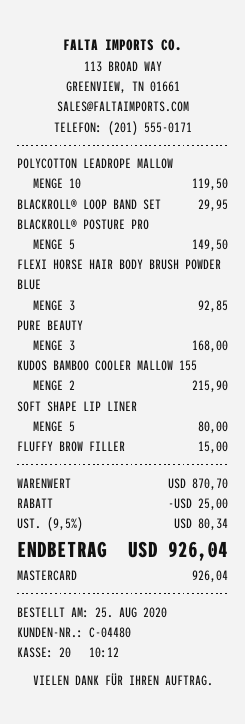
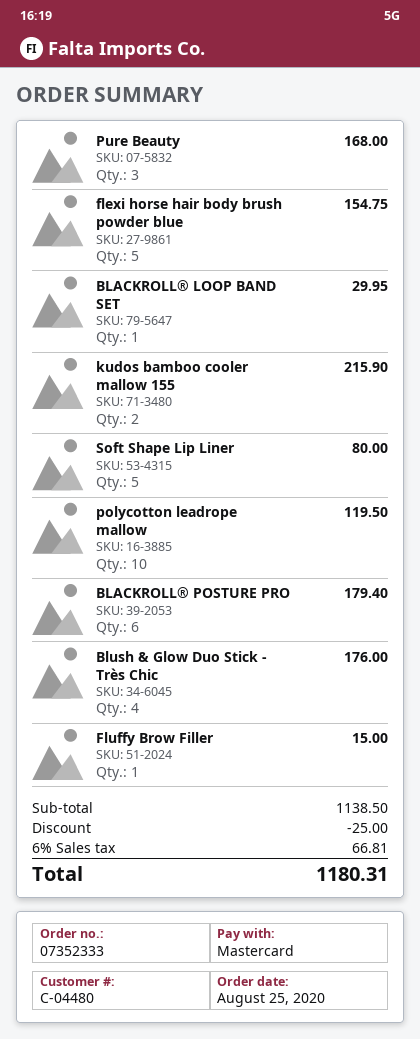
BLACKROLL® POSTURE PRO: 5 for 149.50 -> 6 for 179.40
FLEXI HORSE HAIR BODY BRUSH POWDER BLUE: 3 for 92.85 -> 5 for 154.75
Blush & Glow Duo Stick - Très Chic: none -> 4 for 176.00
subtotal: 870.70 -> 1138.50
tax: 9.5% = 80.34 -> 6% = 66.81
total: 926.04 -> 1180.31

